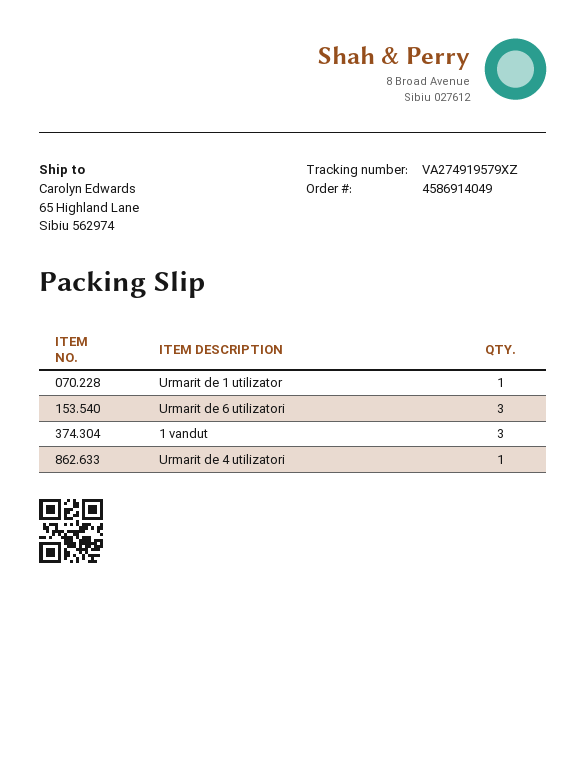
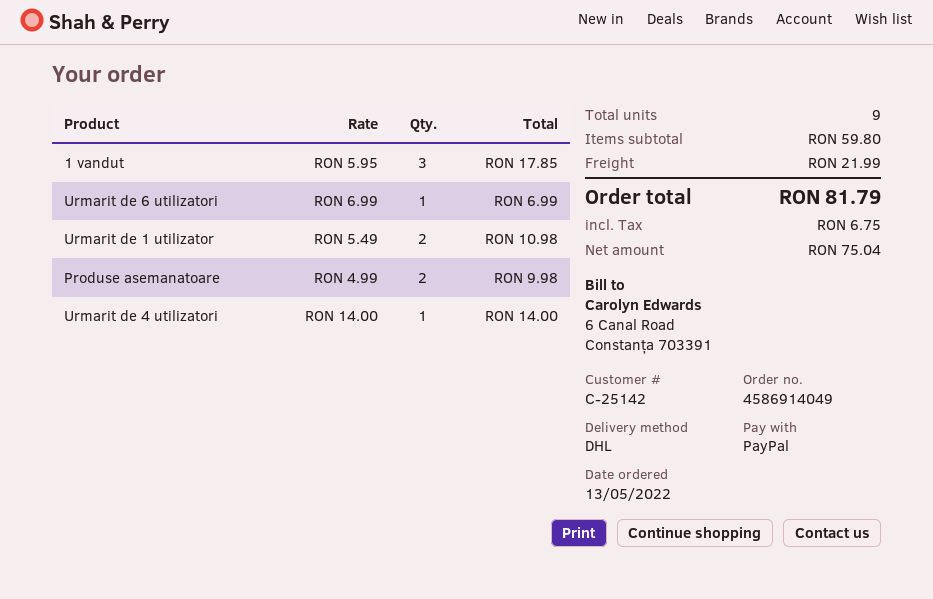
Urmarit de 1 utilizator: 1 -> 2
Urmarit de 6 utilizatori: 3 -> 1
Produse asemanatoare: none -> 2

